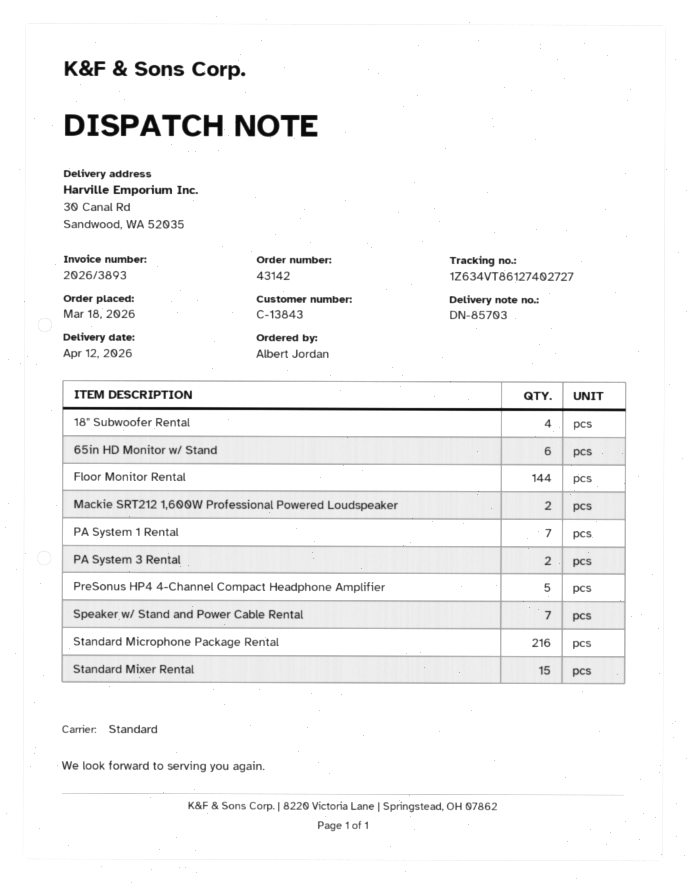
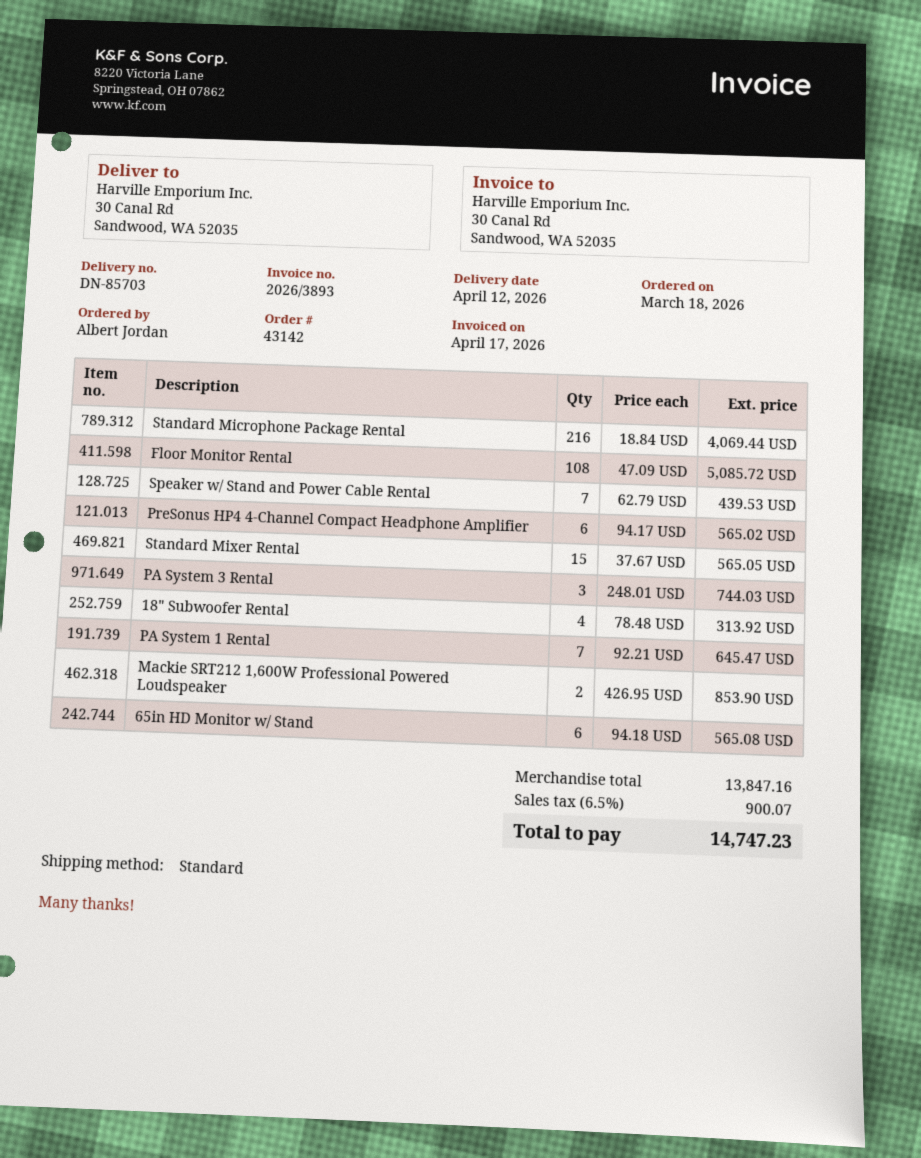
Floor Monitor Rental: 144 -> 108
PA System 3 Rental: 2 -> 3
PreSonus HP4 4-Channel Compact Headphone Amplifier: 5 -> 6

